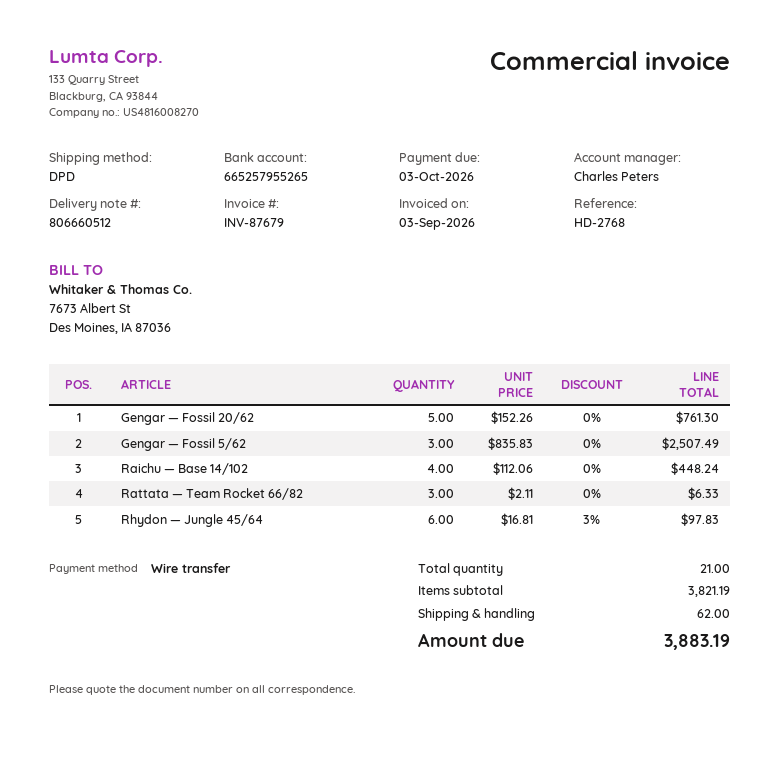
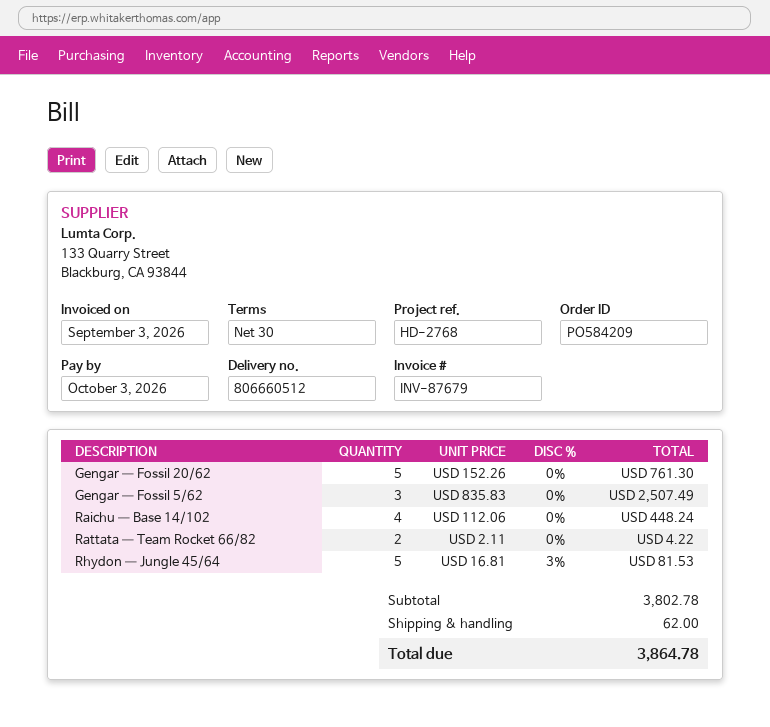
Rattata — Team Rocket 66/82: 3 x 2.11 = 6.33 -> 2 x 2.11 = 4.22
Rhydon — Jungle 45/64: 6 x 16.81 - 3% = 97.83 -> 5 x 16.81 - 3% = 81.53
subtotal: 3821.19 -> 3802.78
total: 3883.19 -> 3864.78

